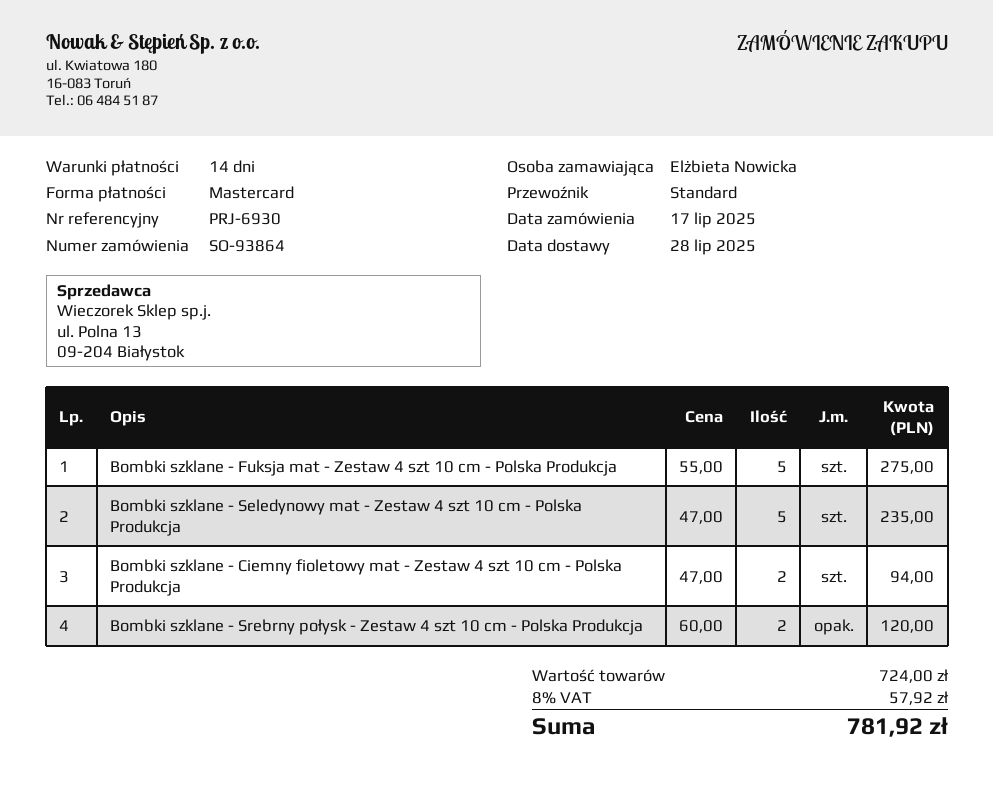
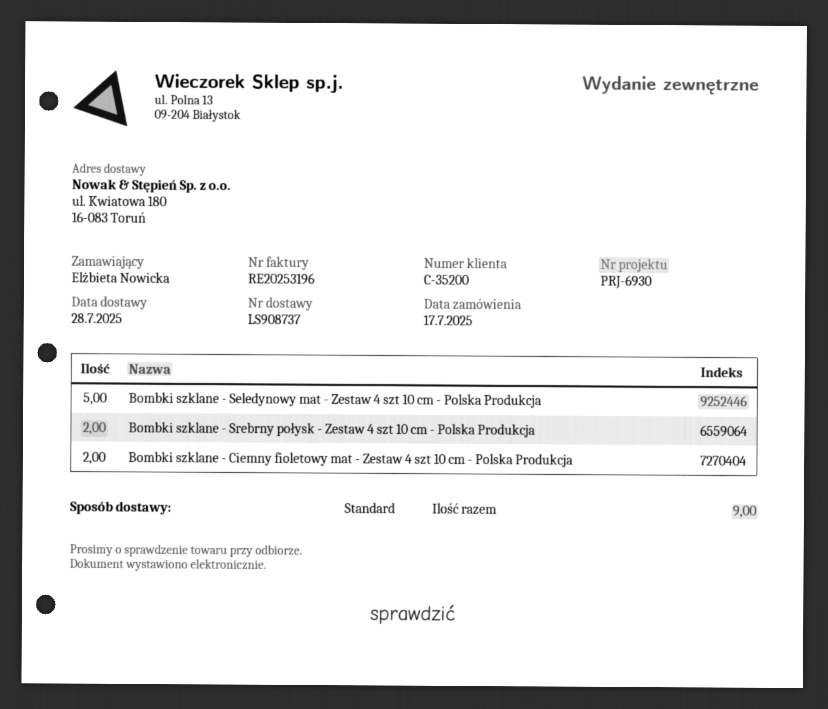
Bombki szklane - Fuksja mat - Zestaw 4 szt 10 cm - Polska Produkcja: 5 -> none

